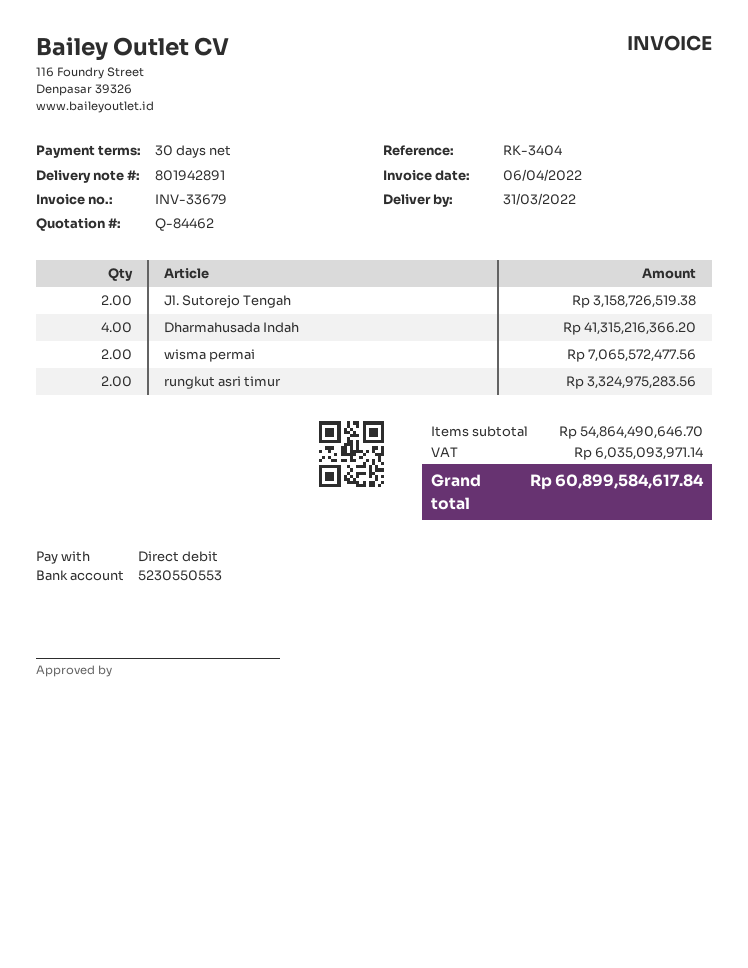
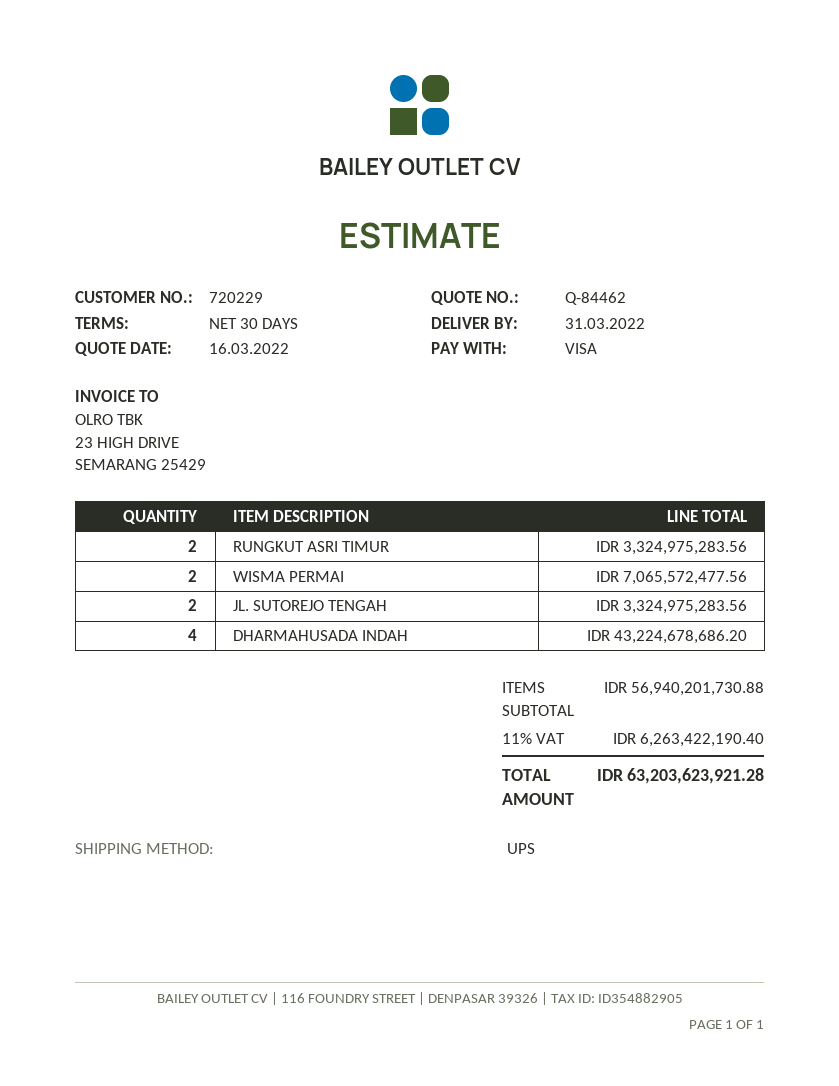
payment method: direct debit -> Visa
Jl. Sutorejo Tengah: 2 for 3158726519.38 -> 2 for 3324975283.56
Dharmahusada Indah: 4 for 41315216366.20 -> 4 for 43224678686.20
subtotal: 54864490646.70 -> 56940201730.88
tax: 6035093971.14 -> 6263422190.40
total: 60899584617.84 -> 63203623921.28

